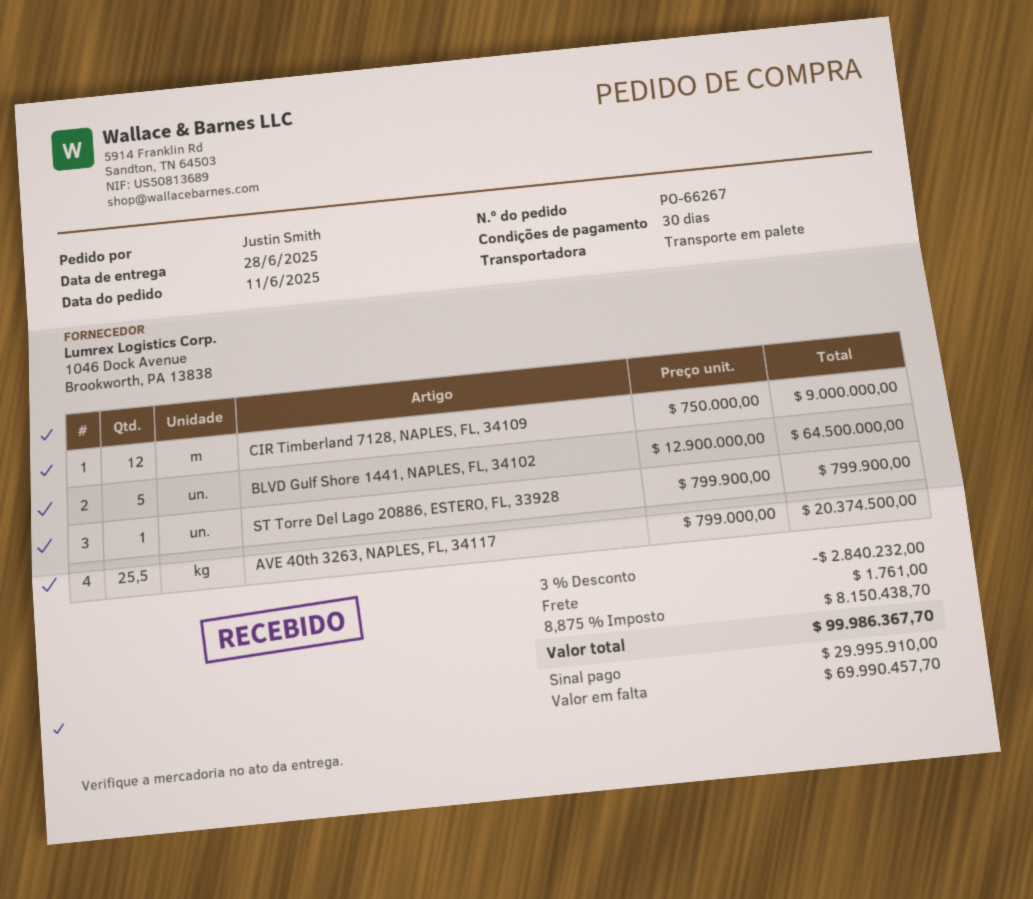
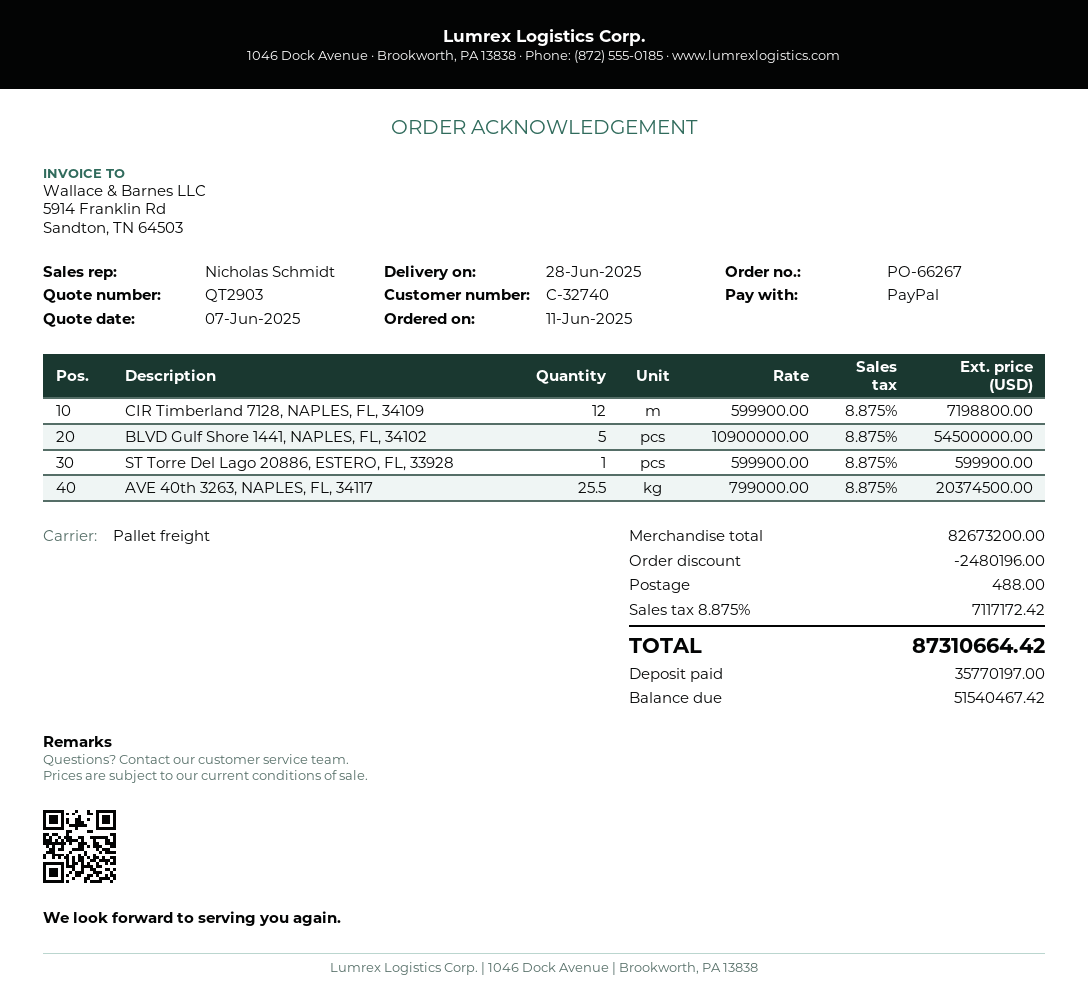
CIR Timberland 7128, NAPLES, FL, 34109: 12 x 750000.00 = 9000000.00 -> 12 x 599900.00 = 7198800.00
BLVD Gulf Shore 1441, NAPLES, FL, 34102: 5 x 12900000.00 = 64500000.00 -> 5 x 10900000.00 = 54500000.00
ST Torre Del Lago 20886, ESTERO, FL, 33928: 1 x 799900.00 = 799900.00 -> 1 x 599900.00 = 599900.00
discount: 2840232.00 -> 2480196.00
shipping: 1761.00 -> 488.00
tax: 8.875% = 8150438.70 -> 8.875% = 7117172.42
total: 99986367.70 -> 87310664.42
deposit: 29995910.00 -> 35770197.00
balance: 69990457.70 -> 51540467.42

